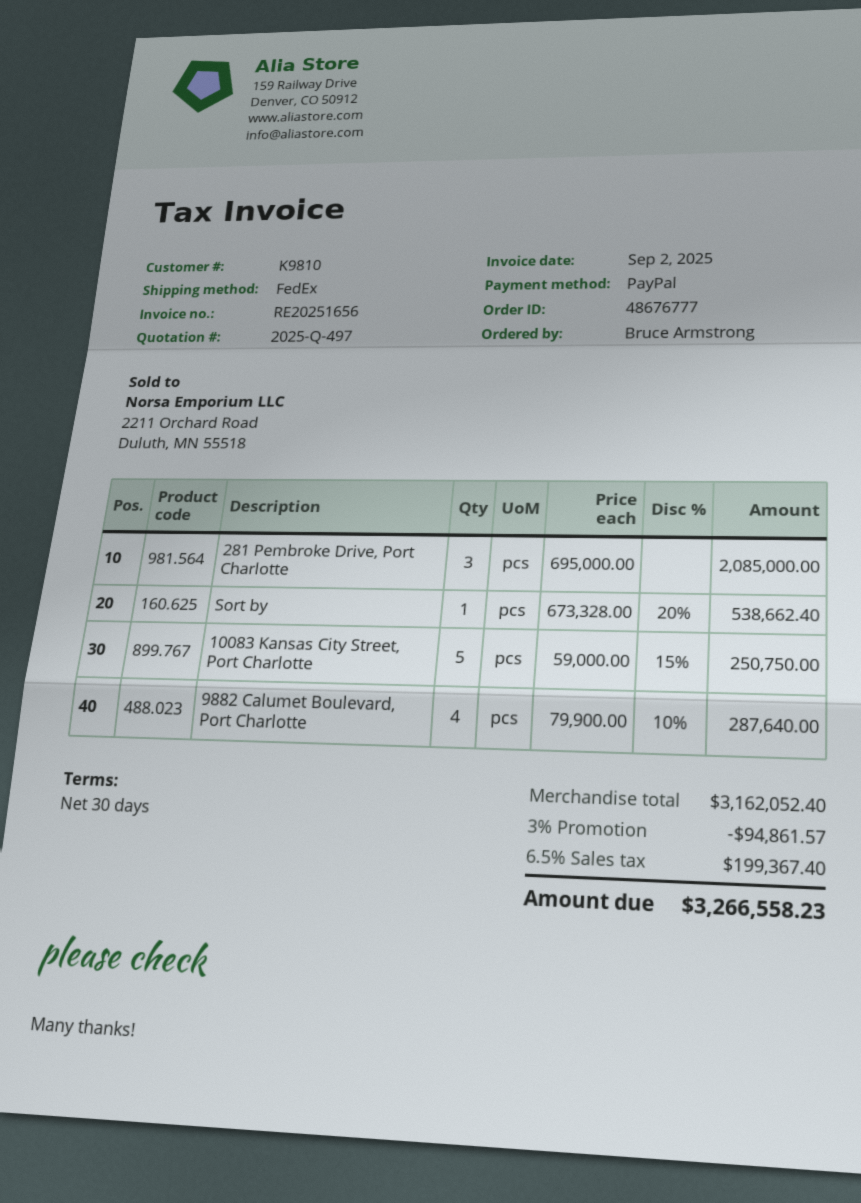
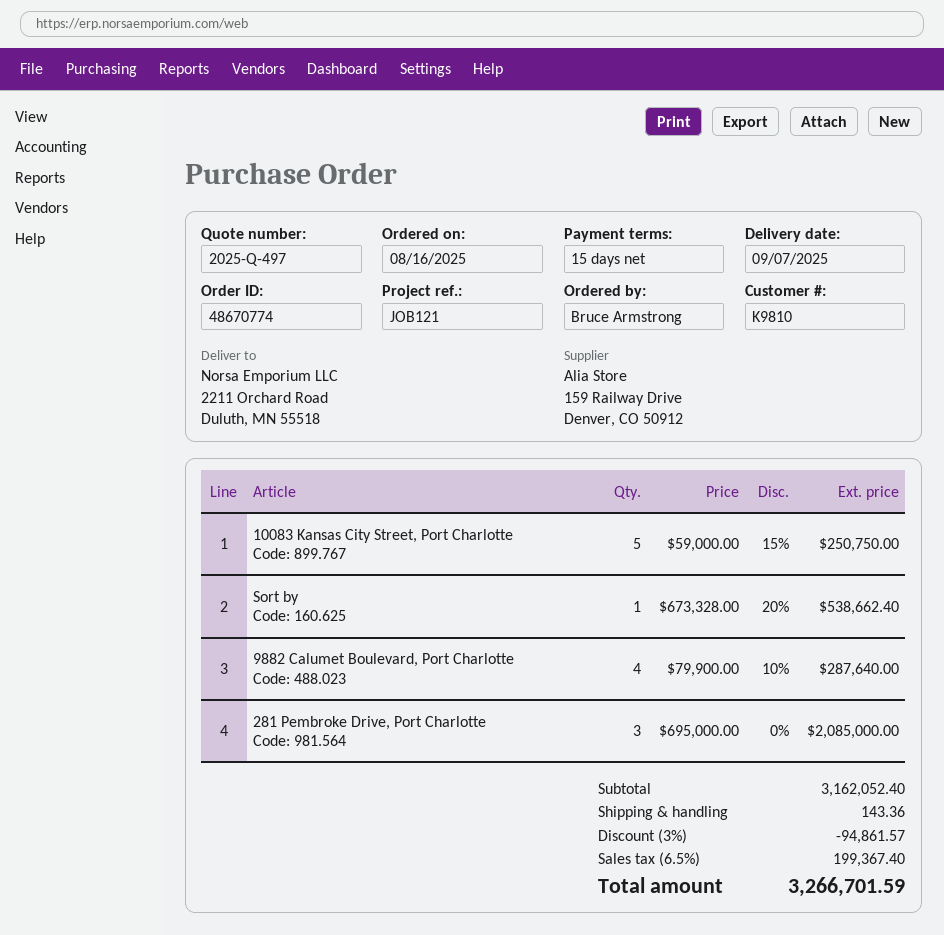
order number: 48676777 -> 48670774
payment terms: 30 days -> 15 days
shipping: none -> 143.36
total: 3266558.23 -> 3266701.59

